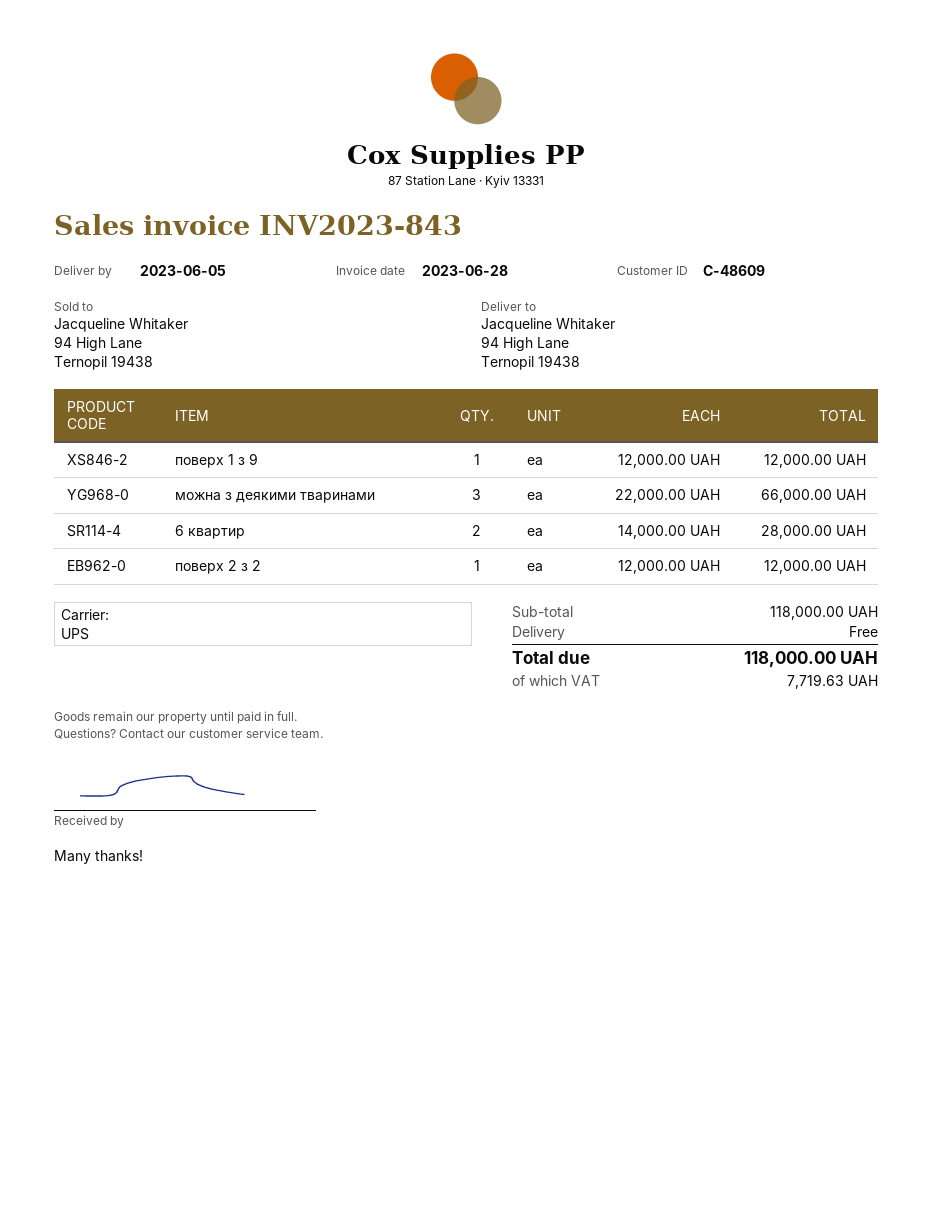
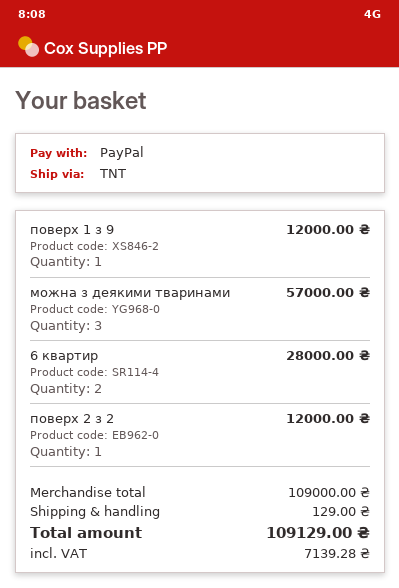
shipping method: UPS -> TNT
можна з деякими тваринами: 3 for 66000.00 -> 3 for 57000.00
subtotal: 118000.00 -> 109000.00
shipping: 0.00 -> 129.00
tax: 7719.63 -> 7139.28
total: 118000.00 -> 109129.00

